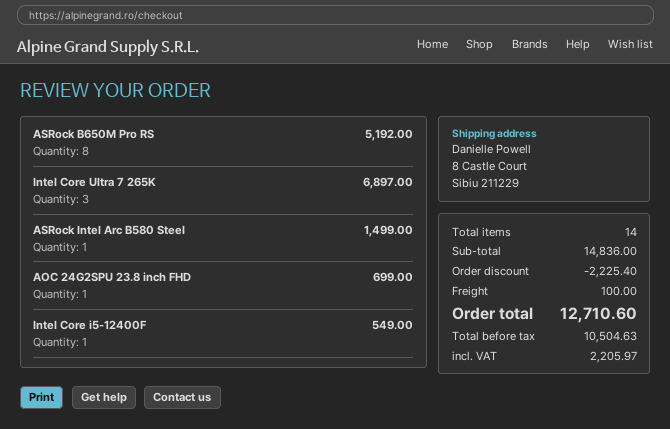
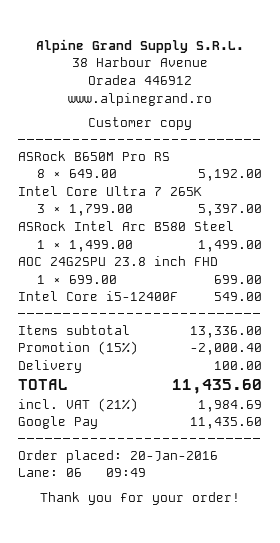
Intel Core Ultra 7 265K: 3 for 6897.00 -> 3 for 5397.00
subtotal: 14836.00 -> 13336.00
discount: 2225.40 -> 2000.40
tax: 2205.97 -> 1984.69
total: 12710.60 -> 11435.60

